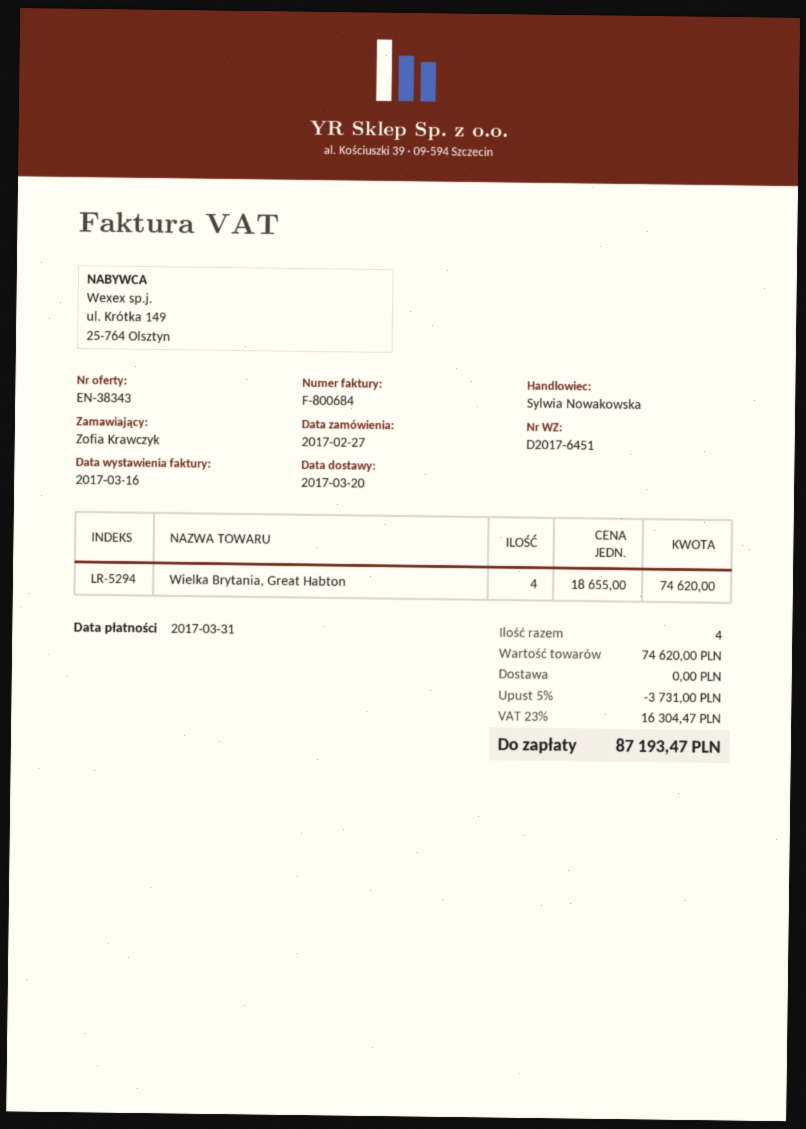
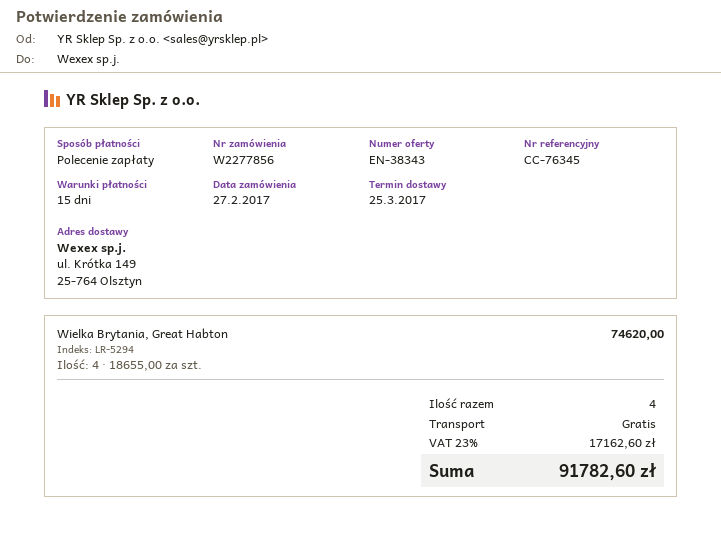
delivery date: 2017-03-20 -> 2017-03-25
discount: 5% = 3731.00 -> none
tax: 23% = 16304.47 -> 23% = 17162.60
total: 87193.47 -> 91782.60

